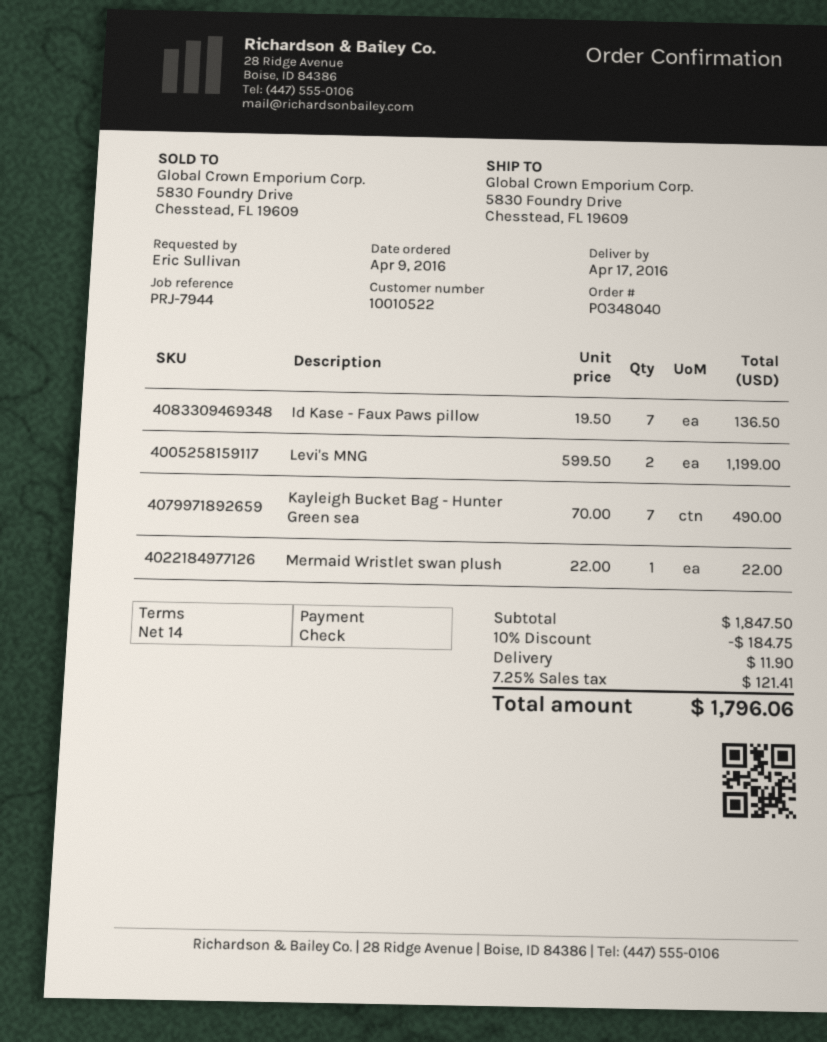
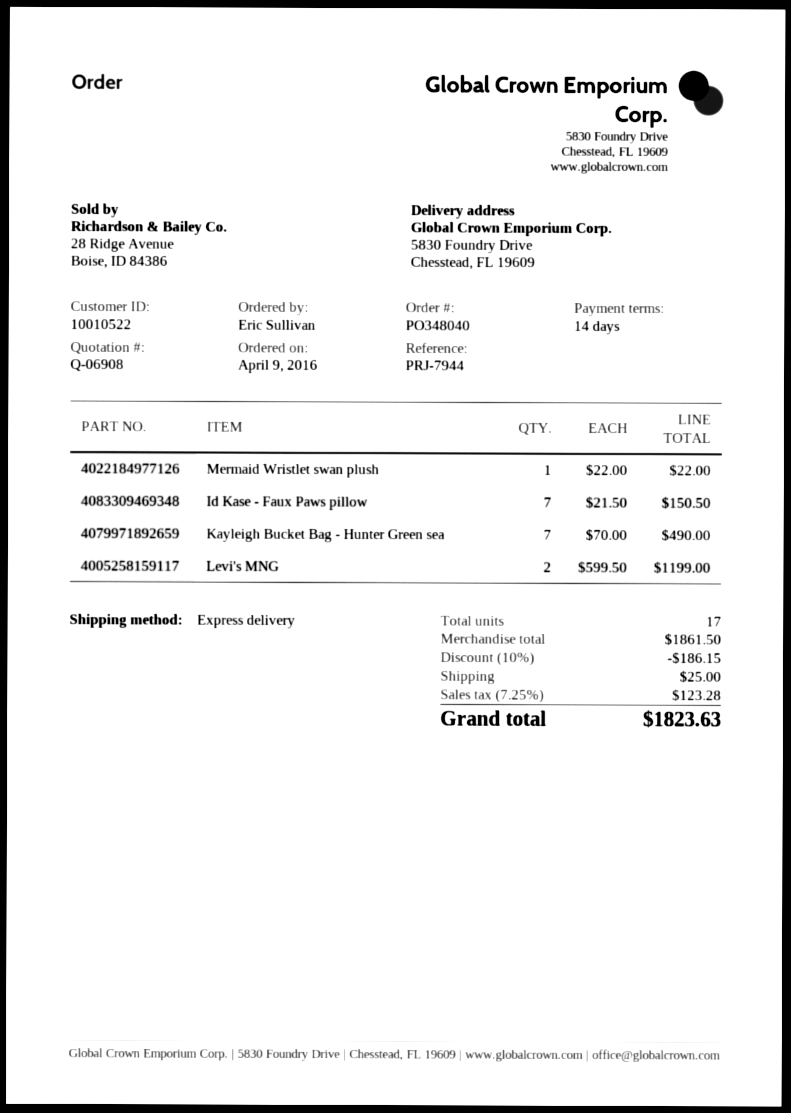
Id Kase - Faux Paws pillow: 7 x 19.50 = 136.50 -> 7 x 21.50 = 150.50
subtotal: 1847.50 -> 1861.50
discount: 10% = 184.75 -> 10% = 186.15
shipping: 11.90 -> 25.00
tax: 7.25% = 121.41 -> 7.25% = 123.28
total: 1796.06 -> 1823.63

